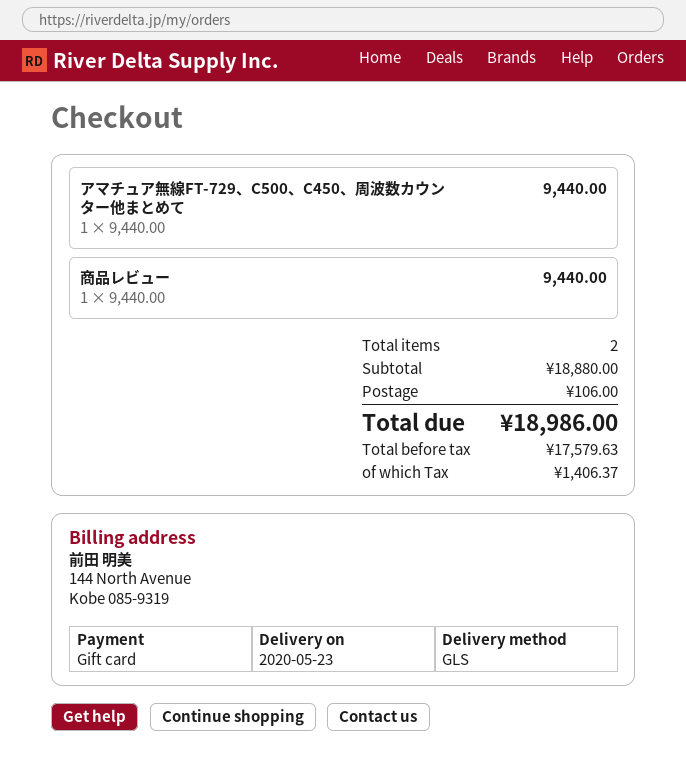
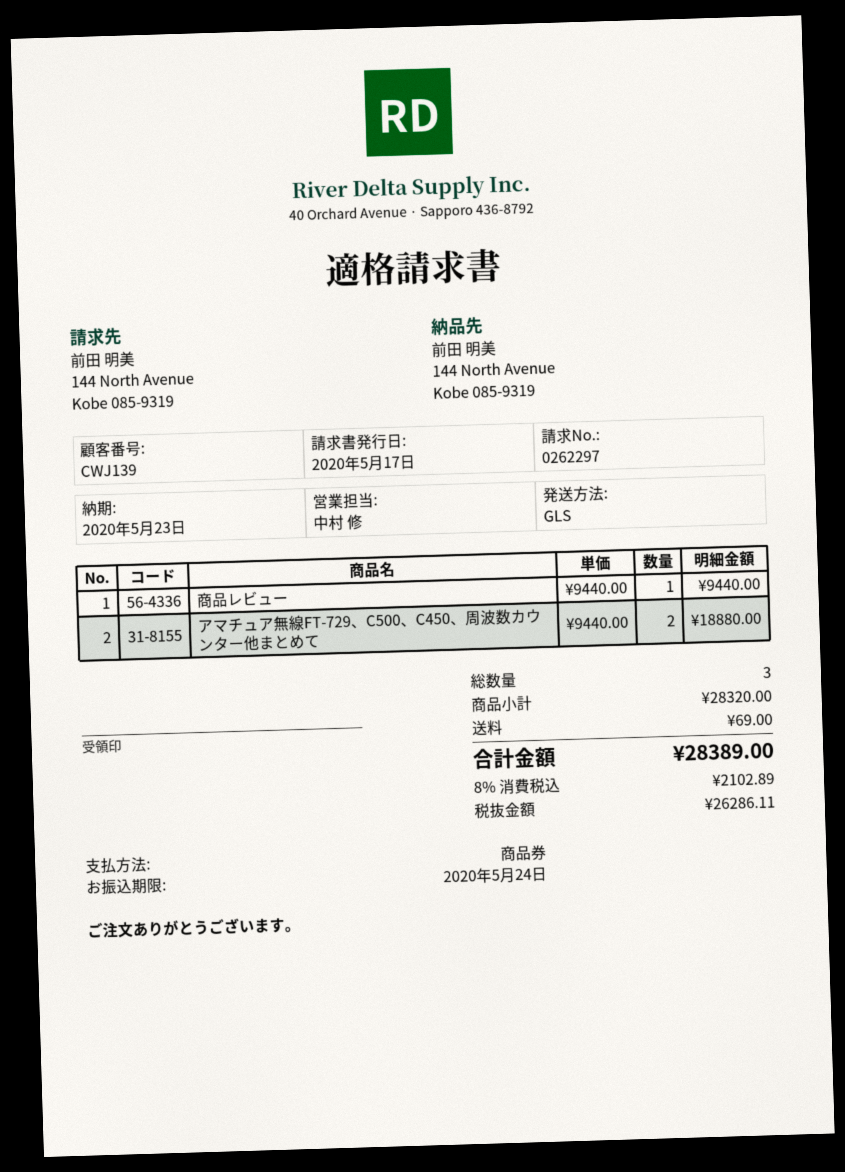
アマチュア無線FT-729、C500、C450、周波数カウンター他まとめて: 1 x 9440.00 = 9440.00 -> 2 x 9440.00 = 18880.00
total quantity: 2 -> 3
subtotal: 18880.00 -> 28320.00
shipping: 106.00 -> 69.00
net: 17579.63 -> 26286.11
tax: 1406.37 -> 2102.89
total: 18986.00 -> 28389.00

